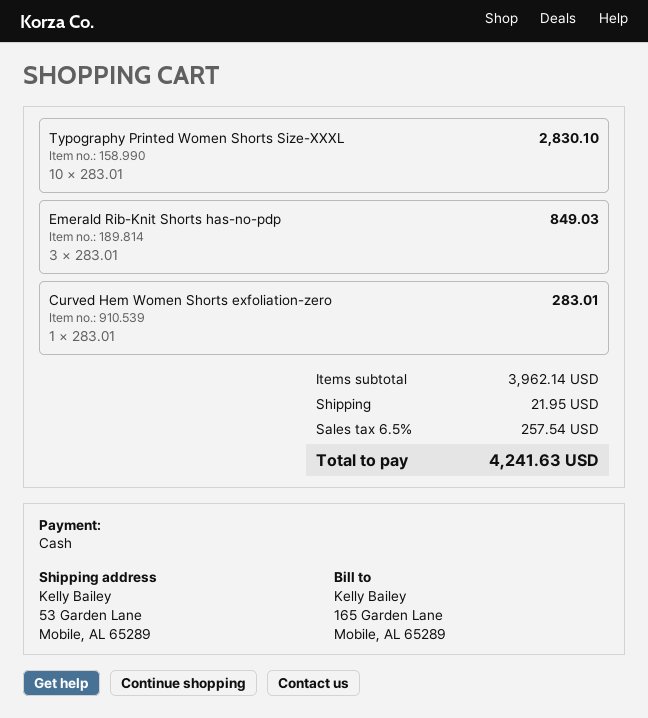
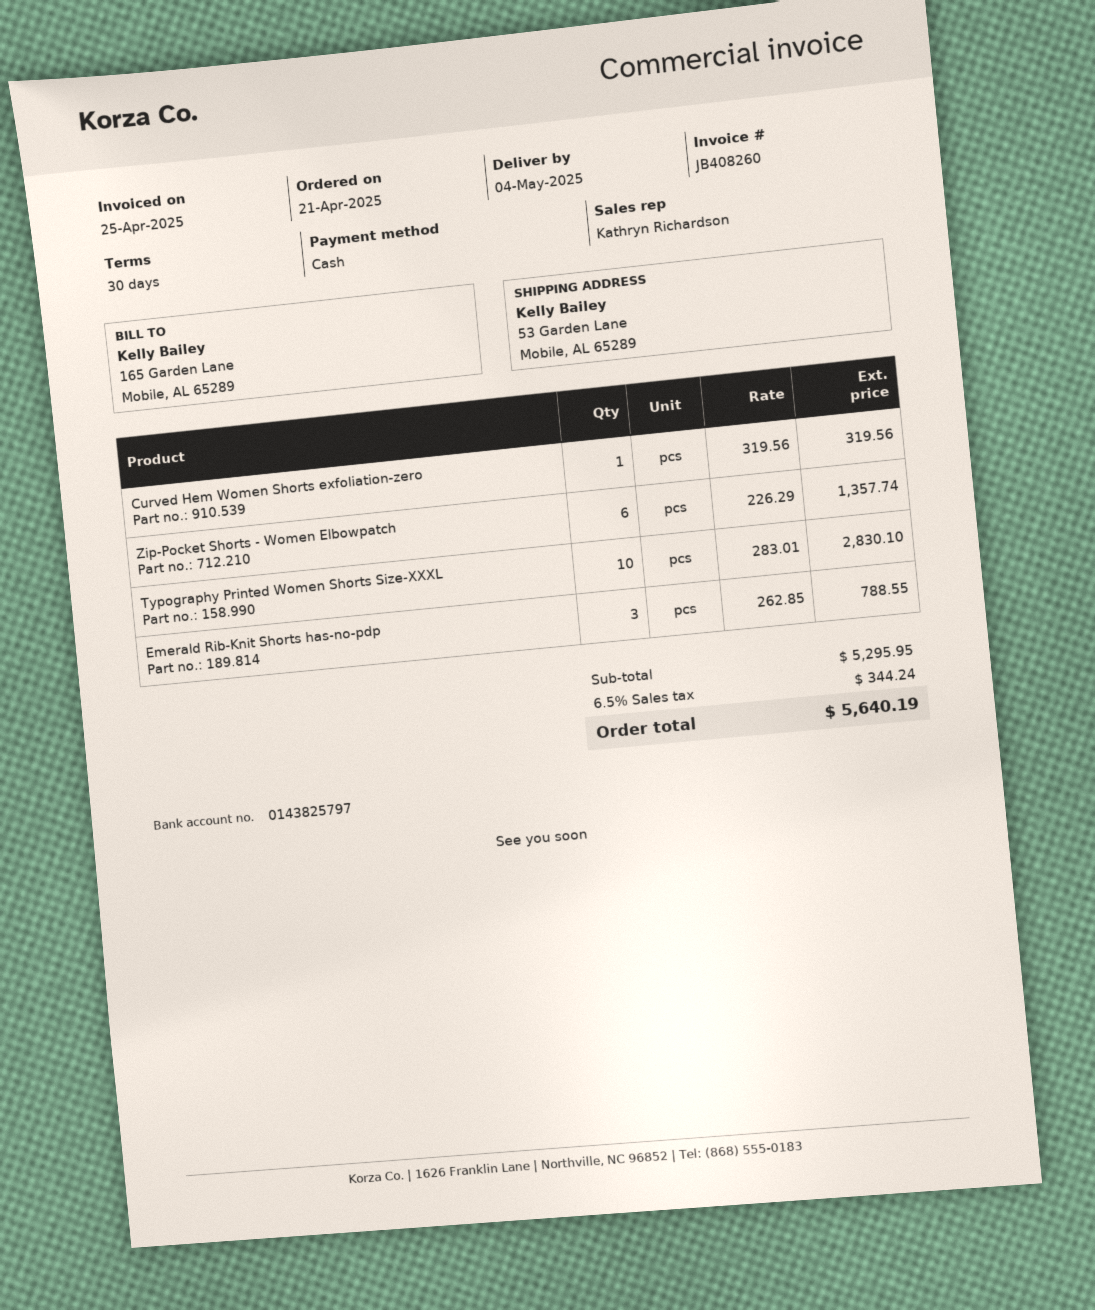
Emerald Rib-Knit Shorts has-no-pdp: 3 x 283.01 = 849.03 -> 3 x 262.85 = 788.55
Curved Hem Women Shorts exfoliation-zero: 1 x 283.01 = 283.01 -> 1 x 319.56 = 319.56
Zip-Pocket Shorts - Women Elbowpatch: none -> 6 x 226.29 = 1357.74
subtotal: 3962.14 -> 5295.95
shipping: 21.95 -> none
tax: 6.5% = 257.54 -> 6.5% = 344.24
total: 4241.63 -> 5640.19

